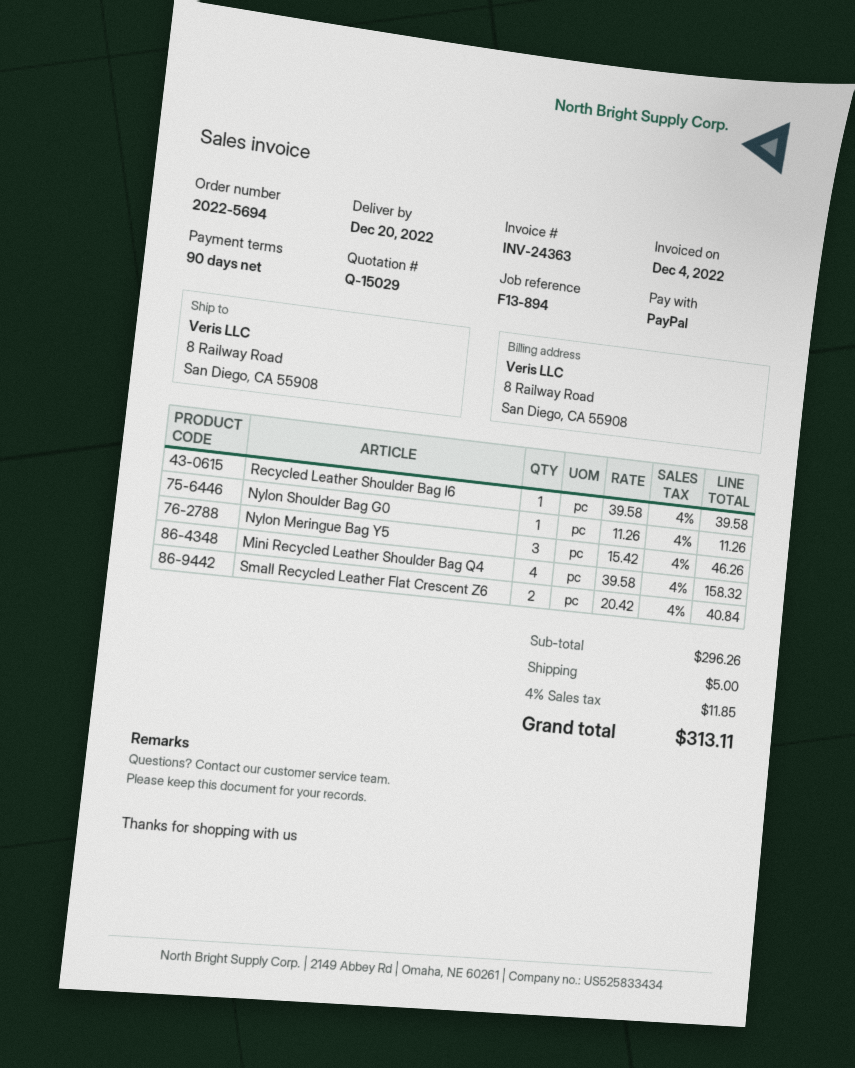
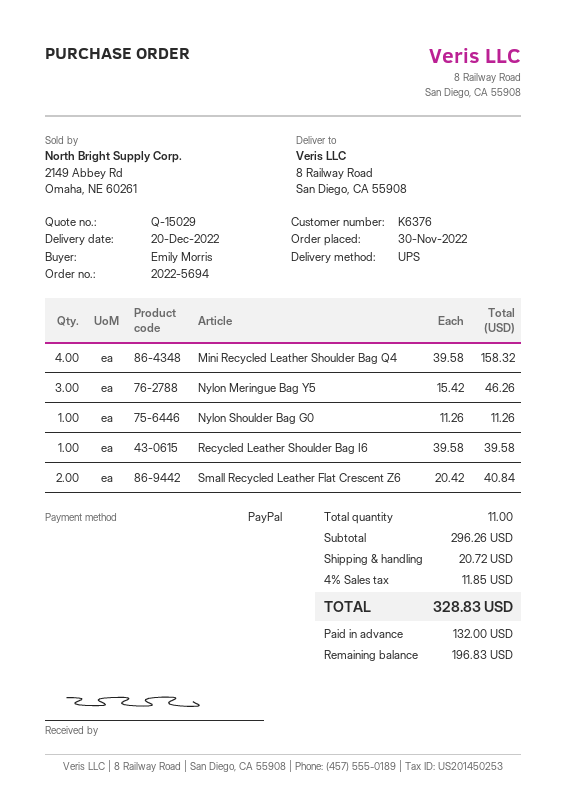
shipping: 5.00 -> 20.72
total: 313.11 -> 328.83

